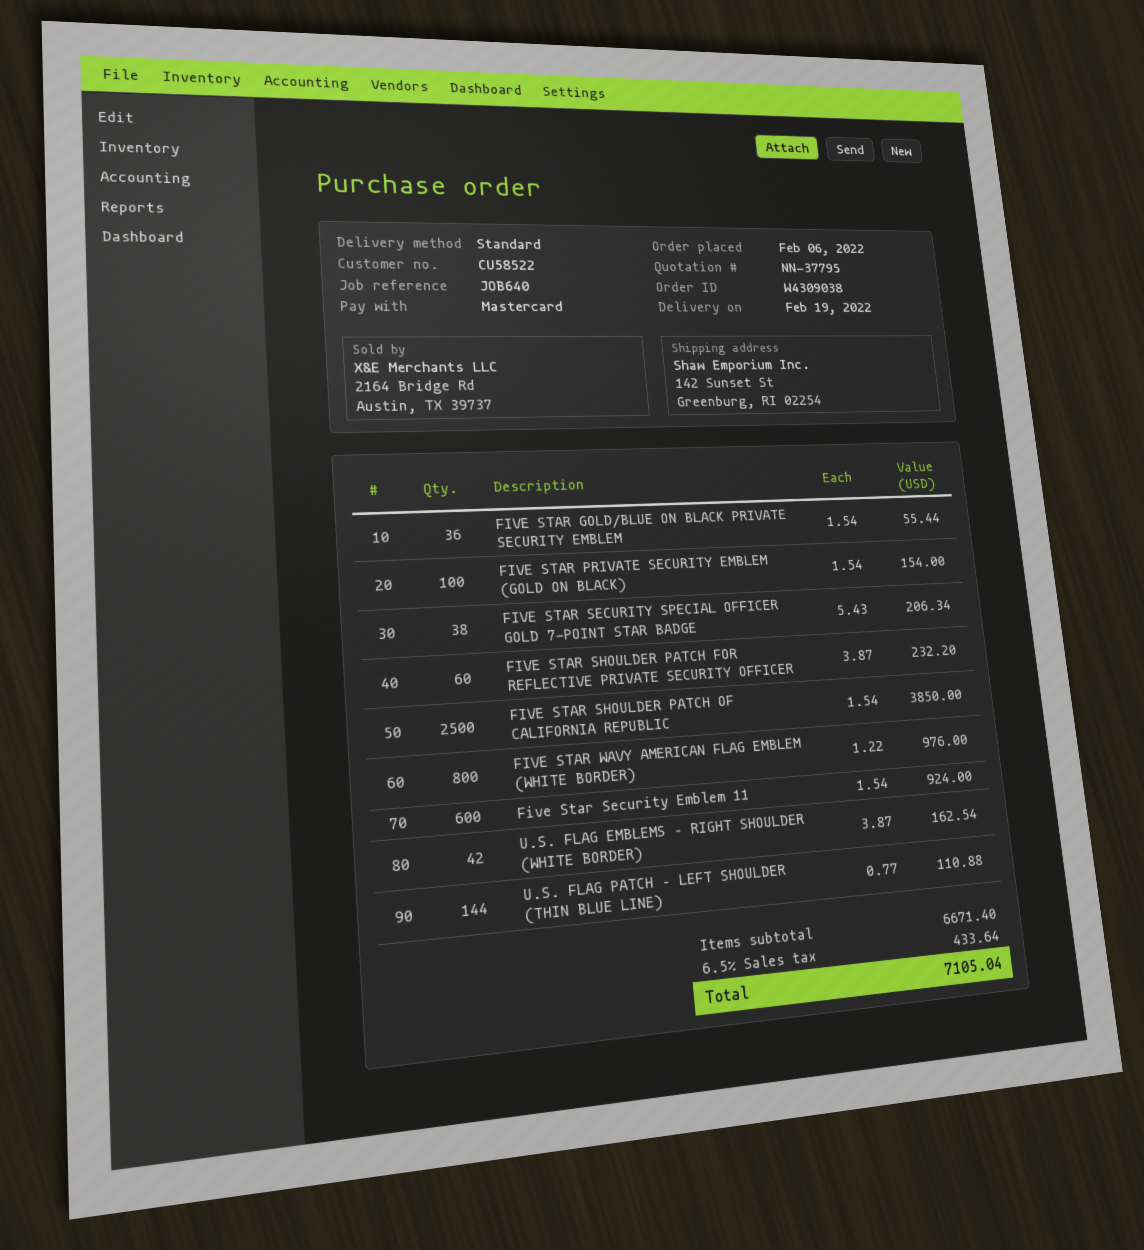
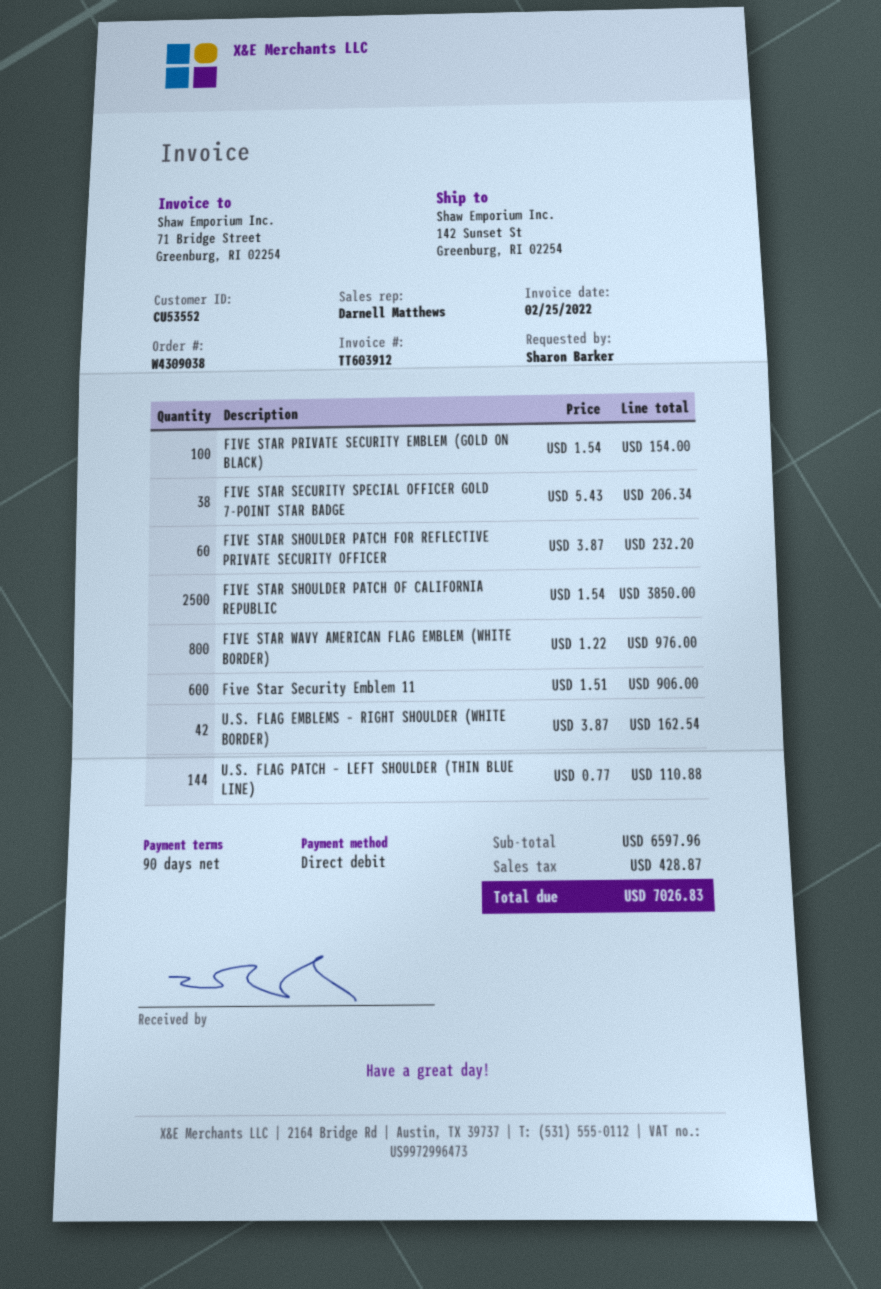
customer number: CU58522 -> CU53552
payment method: Mastercard -> direct debit
FIVE STAR GOLD/BLUE ON BLACK PRIVATE SECURITY EMBLEM: 36 x 1.54 = 55.44 -> none
Five Star Security Emblem 11: 600 x 1.54 = 924.00 -> 600 x 1.51 = 906.00
subtotal: 6671.40 -> 6597.96
tax: 433.64 -> 428.87
total: 7105.04 -> 7026.83

